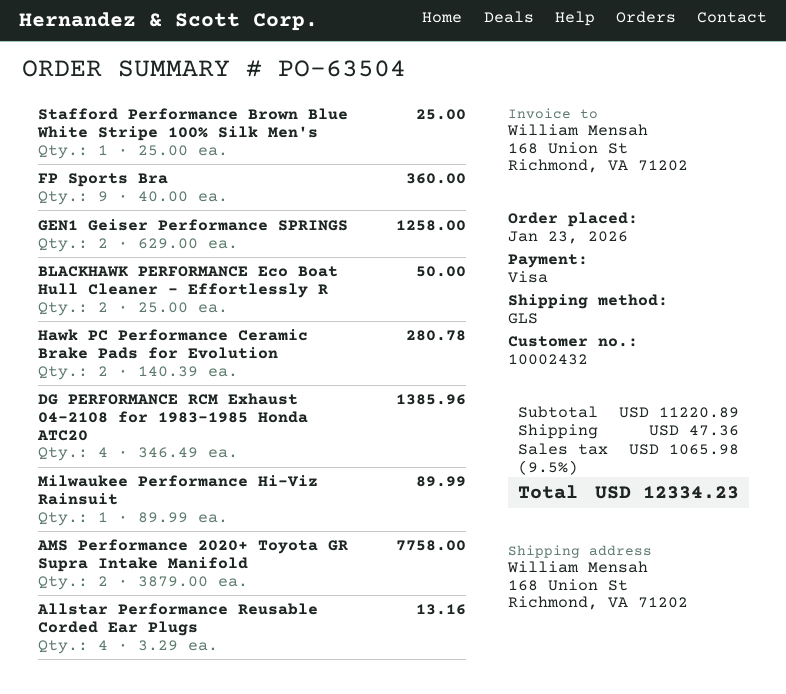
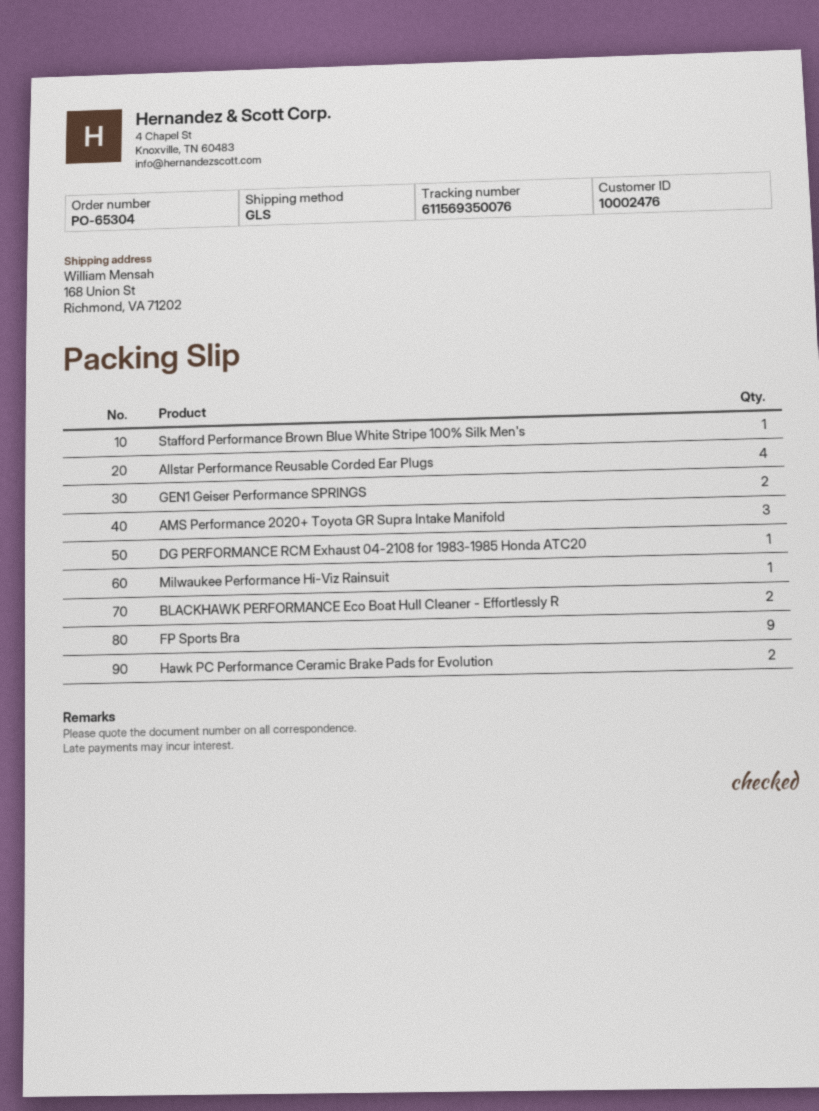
order number: PO-63504 -> PO-65304
customer number: 10002432 -> 10002476
DG PERFORMANCE RCM Exhaust 04-2108 for 1983-1985 Honda ATC20: 4 -> 1
AMS Performance 2020+ Toyota GR Supra Intake Manifold: 2 -> 3

